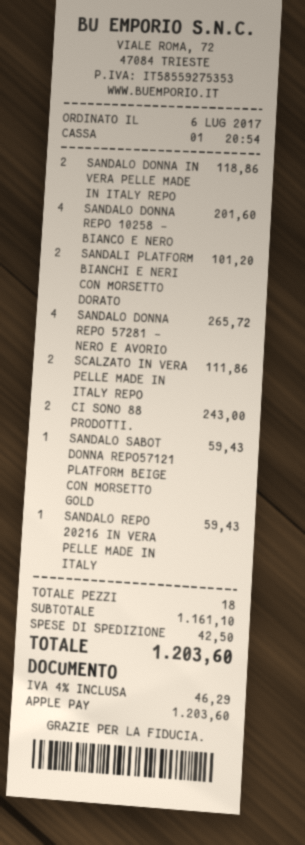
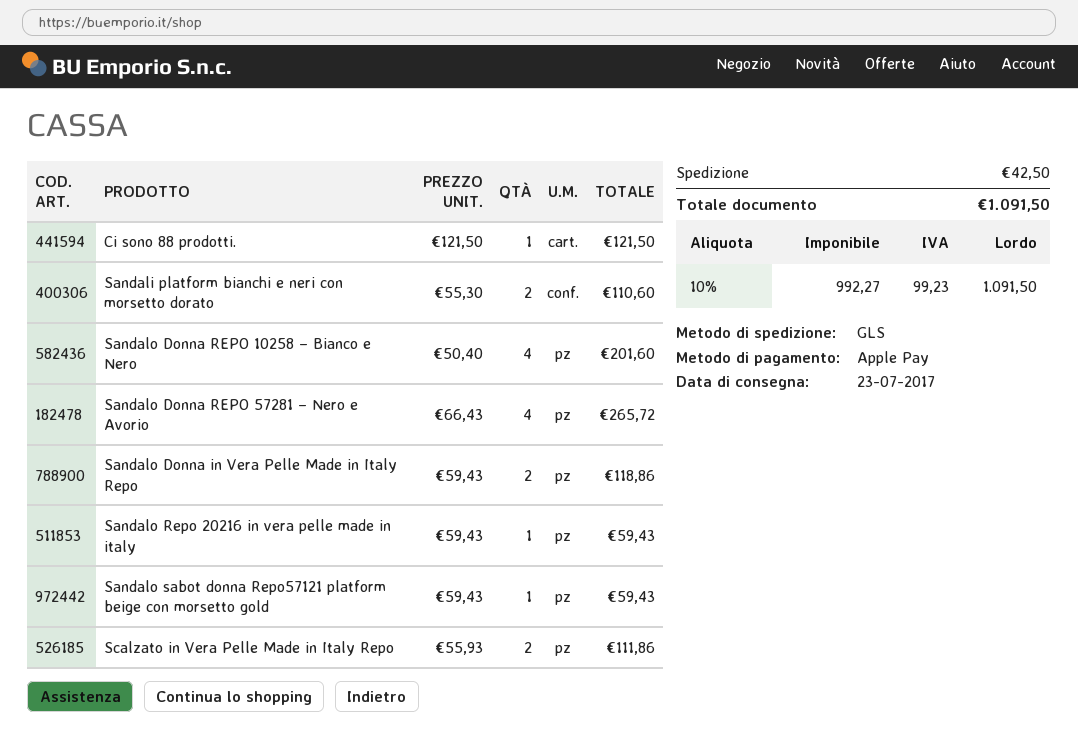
SANDALI PLATFORM BIANCHI E NERI CON MORSETTO DORATO: 2 for 101.20 -> 2 for 110.60
CI SONO 88 PRODOTTI.: 2 for 243.00 -> 1 for 121.50
tax: 4% = 46.29 -> 10% = 99.23
total: 1203.60 -> 1091.50

